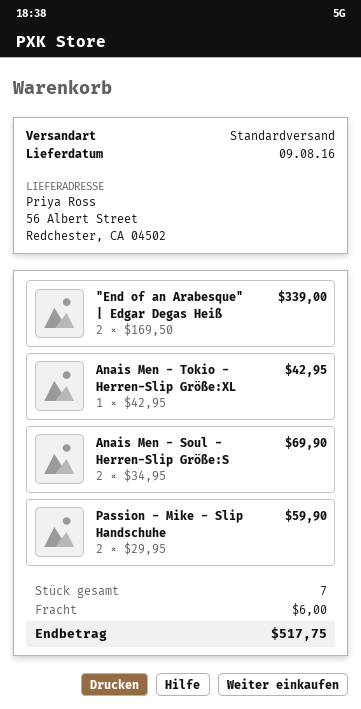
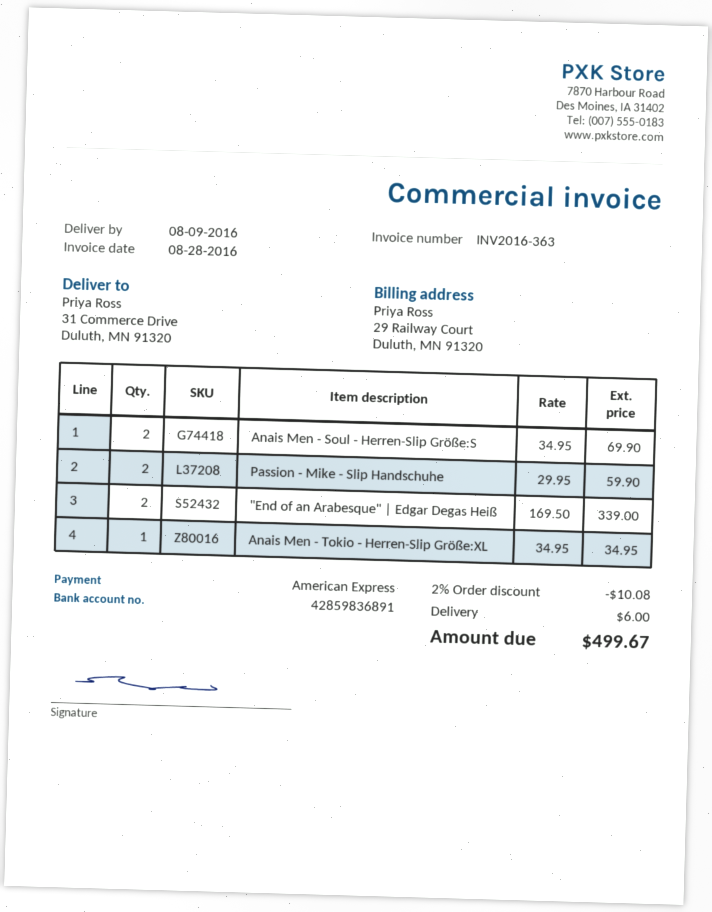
ship to: 56 Albert Street, Redchester, CA 04502 -> 31 Commerce Drive, Duluth, MN 91320
Anais Men - Tokio - Herren-Slip Größe:XL: 1 x 42.95 = 42.95 -> 1 x 34.95 = 34.95
discount: none -> 2% = 10.08
total: 517.75 -> 499.67

